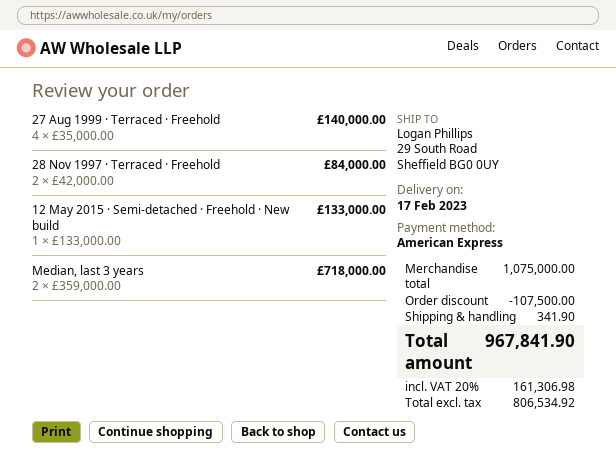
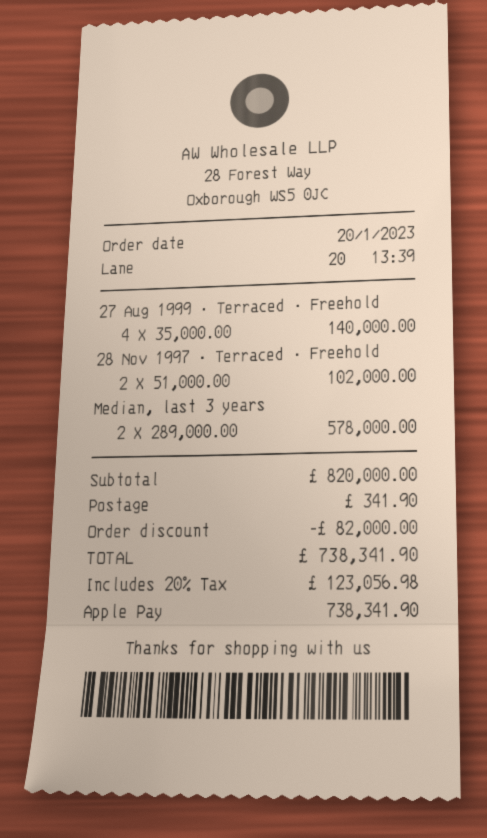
payment method: American Express -> Apple Pay
28 Nov 1997 · Terraced · Freehold: 2 x 42000.00 = 84000.00 -> 2 x 51000.00 = 102000.00
12 May 2015 · Semi-detached · Freehold · New build: 1 x 133000.00 = 133000.00 -> none
Median, last 3 years: 2 x 359000.00 = 718000.00 -> 2 x 289000.00 = 578000.00
subtotal: 1075000.00 -> 820000.00
discount: 107500.00 -> 82000.00
tax: 20% = 161306.98 -> 20% = 123056.98
total: 967841.90 -> 738341.90

